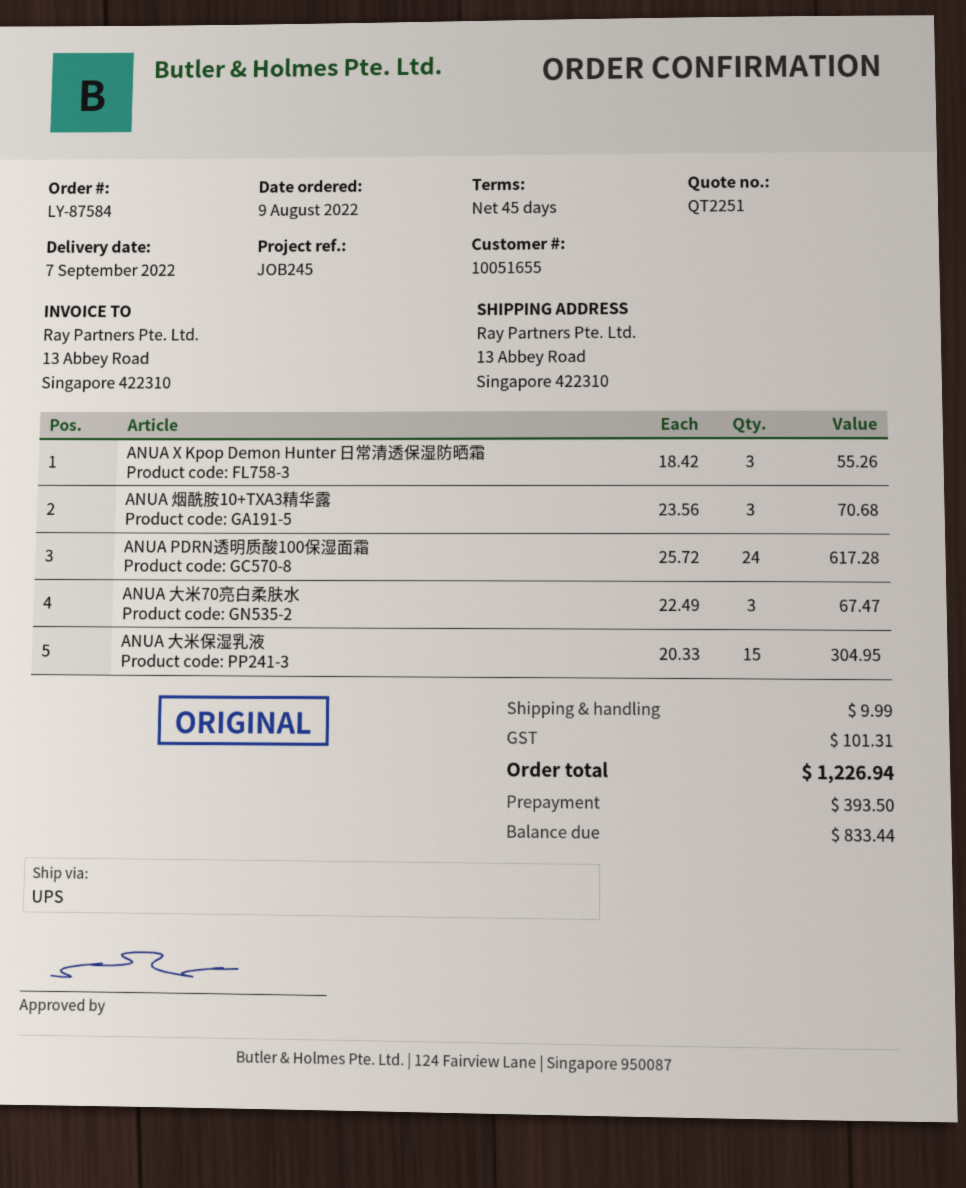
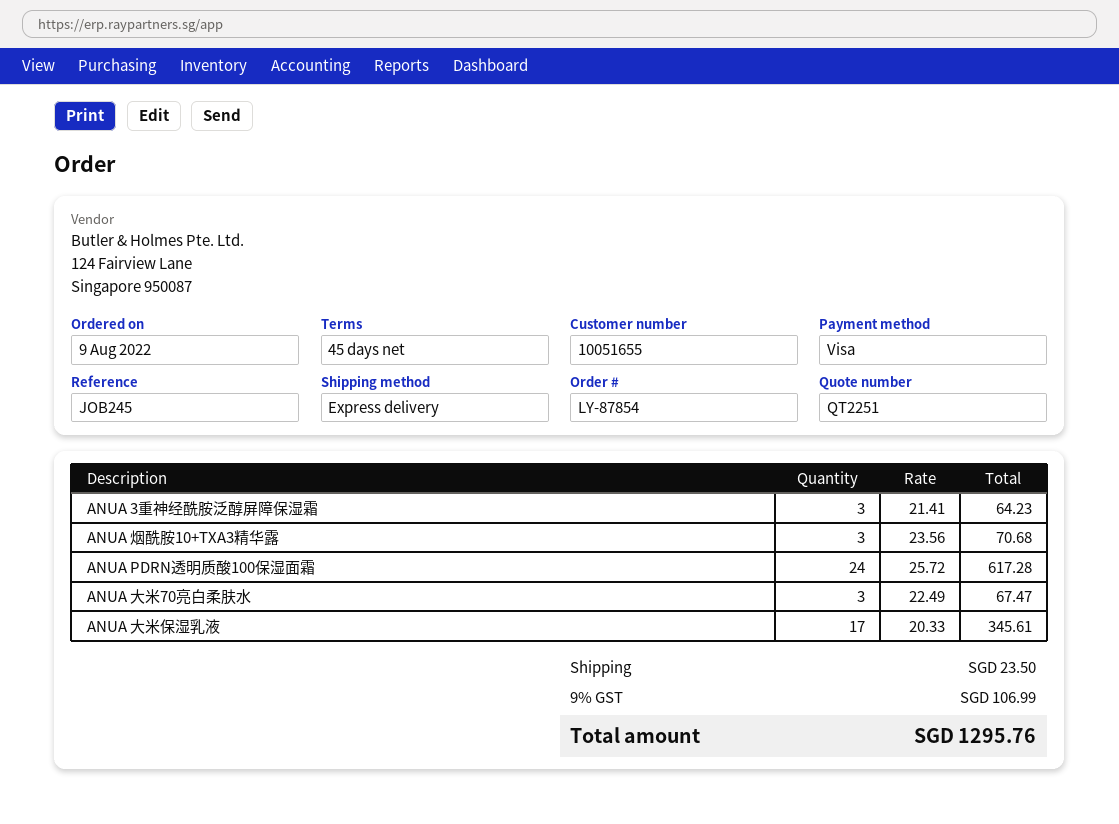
order number: LY-87584 -> LY-87854
shipping method: UPS -> express
ANUA X Kpop Demon Hunter 日常清透保湿防晒霜: 3 x 18.42 = 55.26 -> none
ANUA 大米保湿乳液: 15 x 20.33 = 304.95 -> 17 x 20.33 = 345.61
ANUA 3重神经酰胺泛醇屏障保湿霜: none -> 3 x 21.41 = 64.23
shipping: 9.99 -> 23.50
tax: 101.31 -> 106.99
total: 1226.94 -> 1295.76

